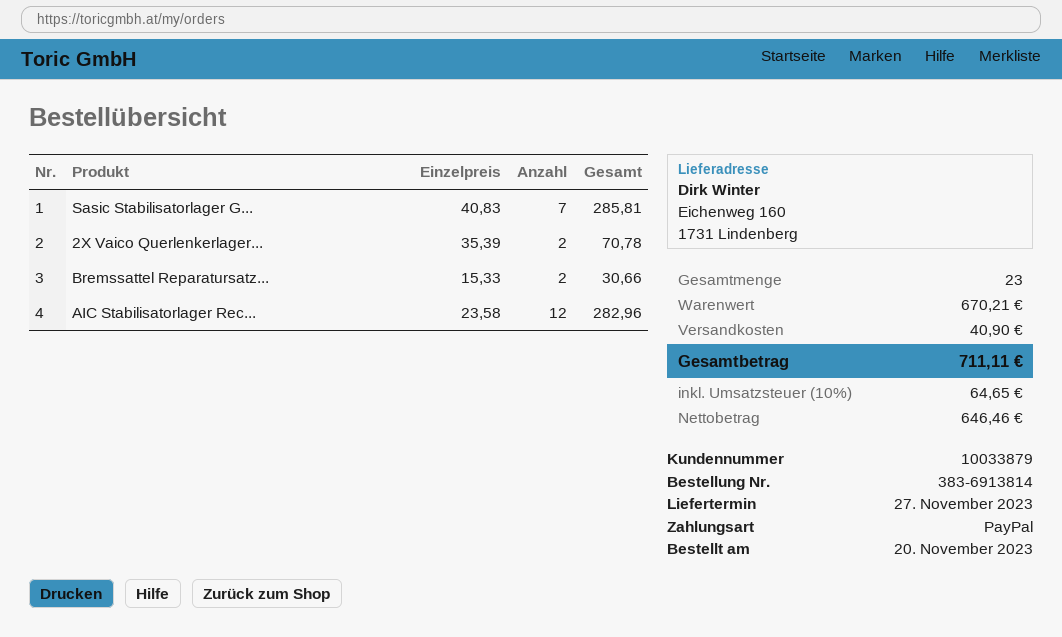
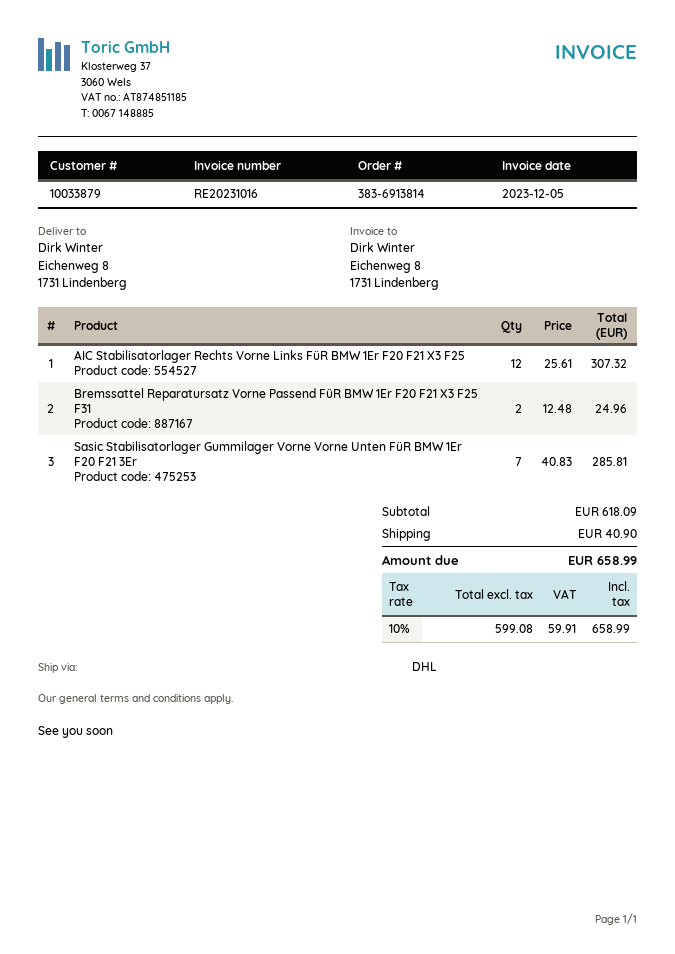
ship to: Eichenweg 160, 1731 Lindenberg -> Eichenweg 8, 1731 Lindenberg
2X Vaico Querlenkerlager...: 2 x 35.39 = 70.78 -> none
Bremssattel Reparatursatz...: 2 x 15.33 = 30.66 -> 2 x 12.48 = 24.96
AIC Stabilisatorlager Rec...: 12 x 23.58 = 282.96 -> 12 x 25.61 = 307.32
subtotal: 670.21 -> 618.09
net: 646.46 -> 599.08
tax: 10% = 64.65 -> 10% = 59.91
total: 711.11 -> 658.99

